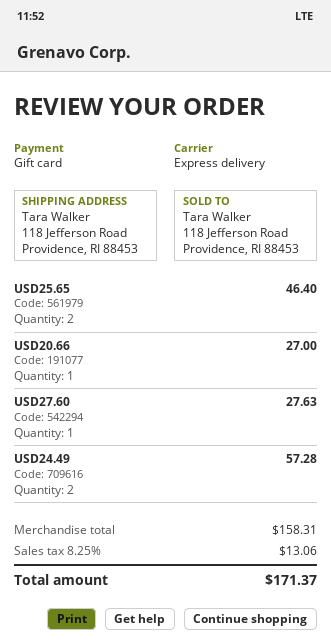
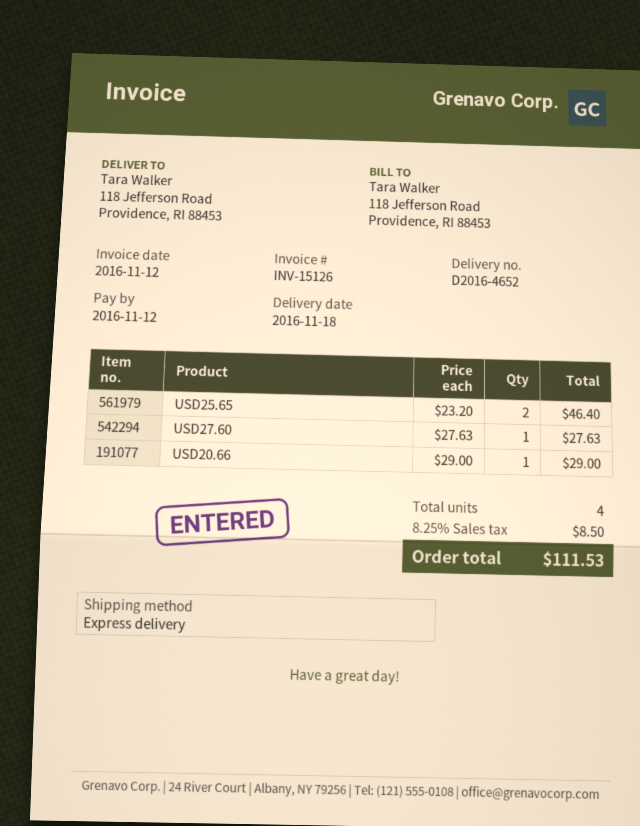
USD20.66: 1 for 27.00 -> 1 for 29.00
USD24.49: 2 for 57.28 -> none
tax: 8.25% = 13.06 -> 8.25% = 8.50
total: 171.37 -> 111.53

